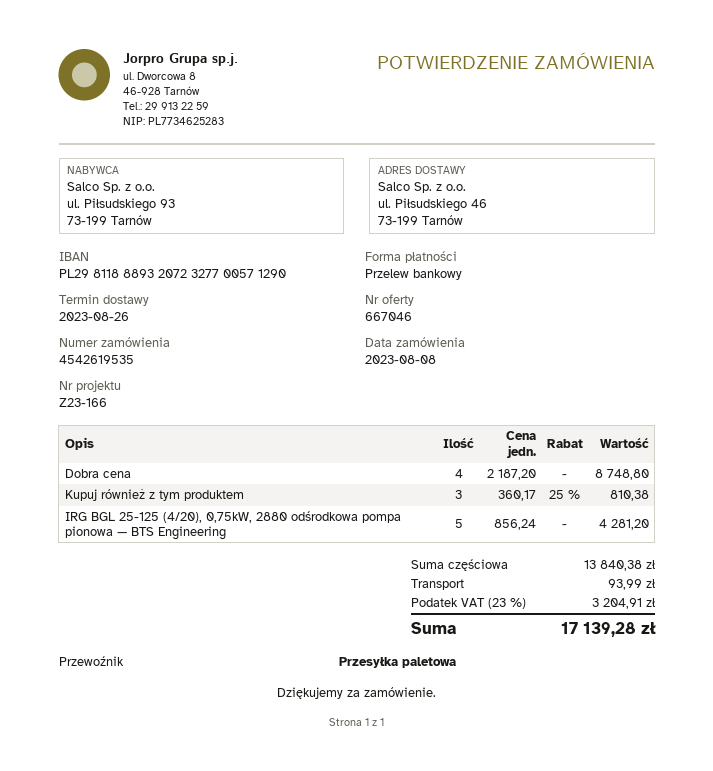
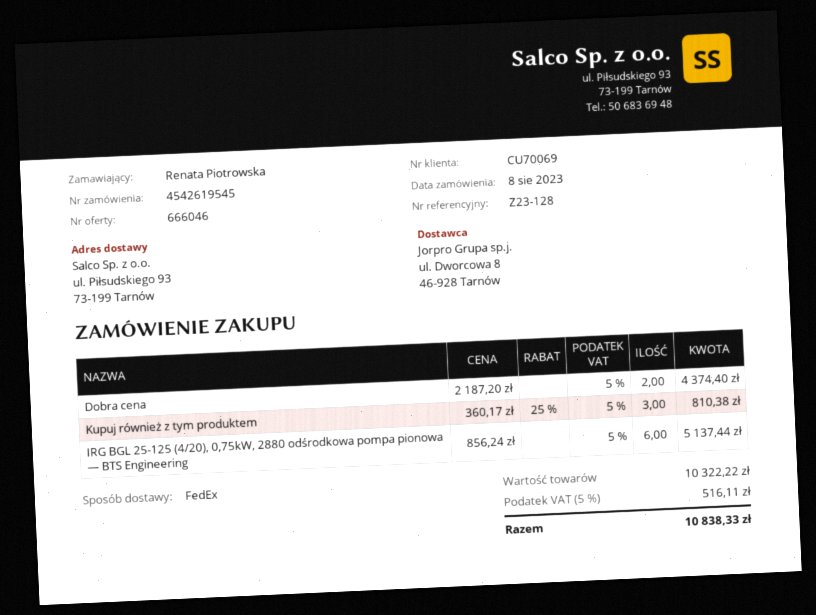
quote number: 667046 -> 666046
order number: 4542619535 -> 4542619545
reference: Z23-166 -> Z23-128
shipping method: pallet freight -> FedEx
ship to: ul. Piłsudskiego 46, 73-199 Tarnów -> ul. Piłsudskiego 93, 73-199 Tarnów
Dobra cena: 4 x 2187.20 = 8748.80 -> 2 x 2187.20 = 4374.40
IRG BGL 25-125 (4/20), 0,75kW, 2880 odśrodkowa pompa pionowa — BTS Engineering: 5 x 856.24 = 4281.20 -> 6 x 856.24 = 5137.44
subtotal: 13840.38 -> 10322.22
shipping: 93.99 -> none
tax: 23% = 3204.91 -> 5% = 516.11
total: 17139.28 -> 10838.33

